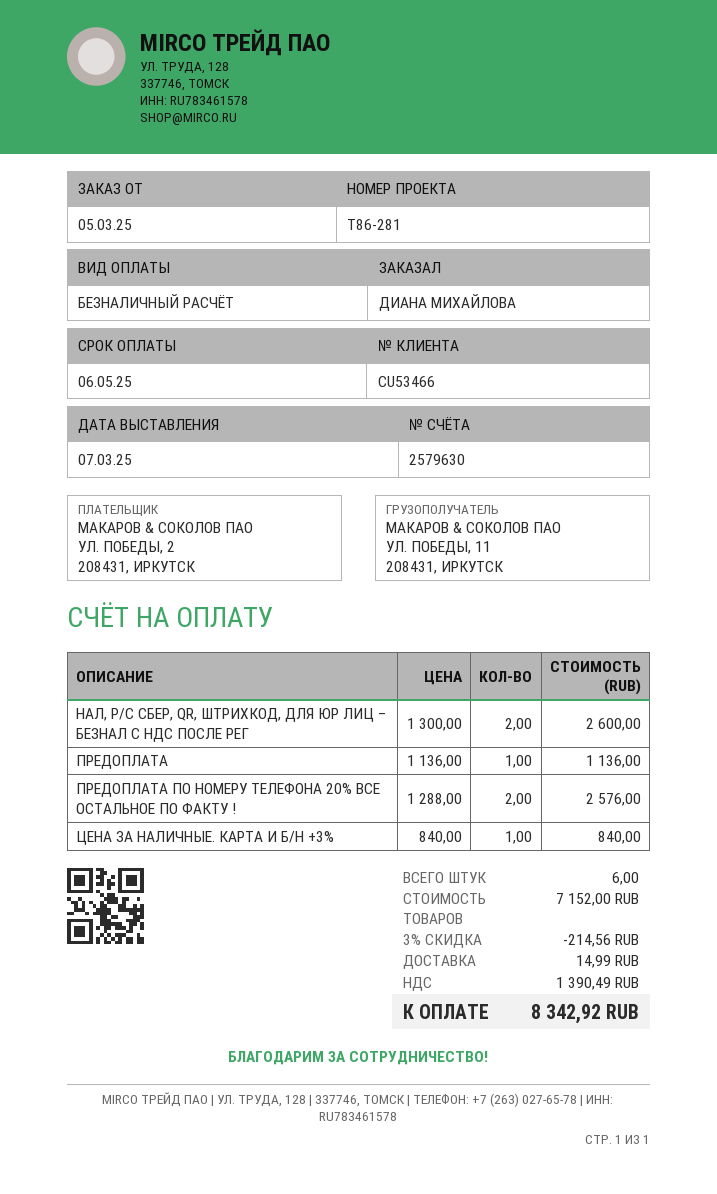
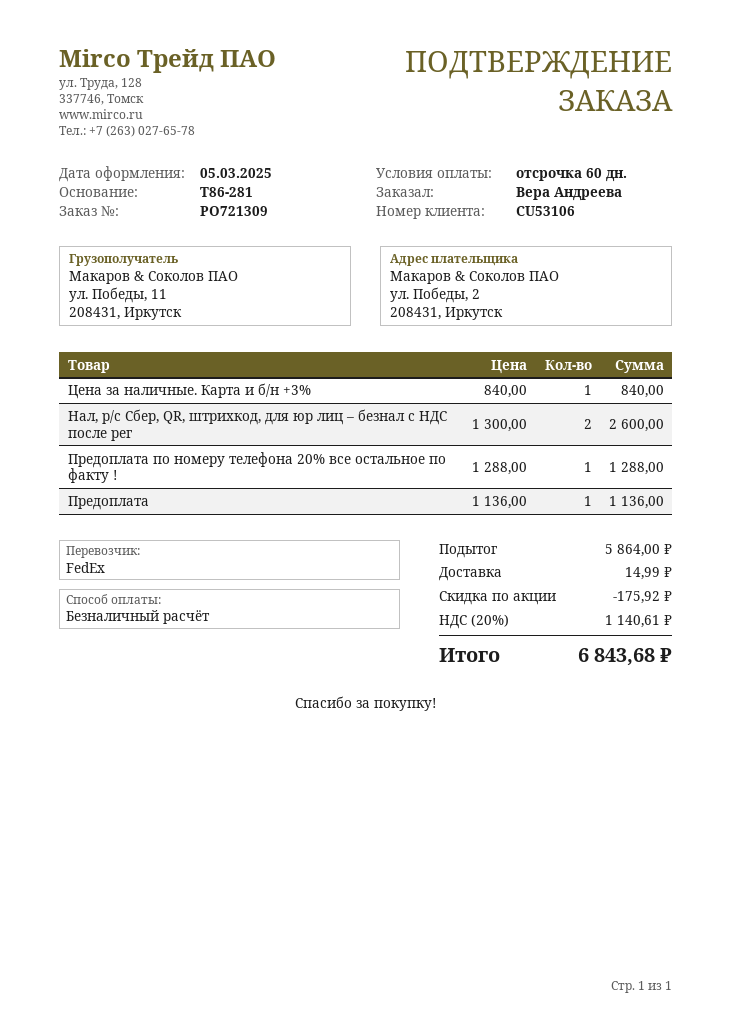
customer number: CU53466 -> CU53106
ordered by: ДИАНА МИХАЙЛОВА -> Вера Андреева
ПРЕДОПЛАТА ПО НОМЕРУ ТЕЛЕФОНА 20% ВСЕ ОСТАЛЬНОЕ ПО ФАКТУ !: 2 x 1288.00 = 2576.00 -> 1 x 1288.00 = 1288.00
subtotal: 7152.00 -> 5864.00
discount: 214.56 -> 175.92
tax: 1390.49 -> 1140.61
total: 8342.92 -> 6843.68

